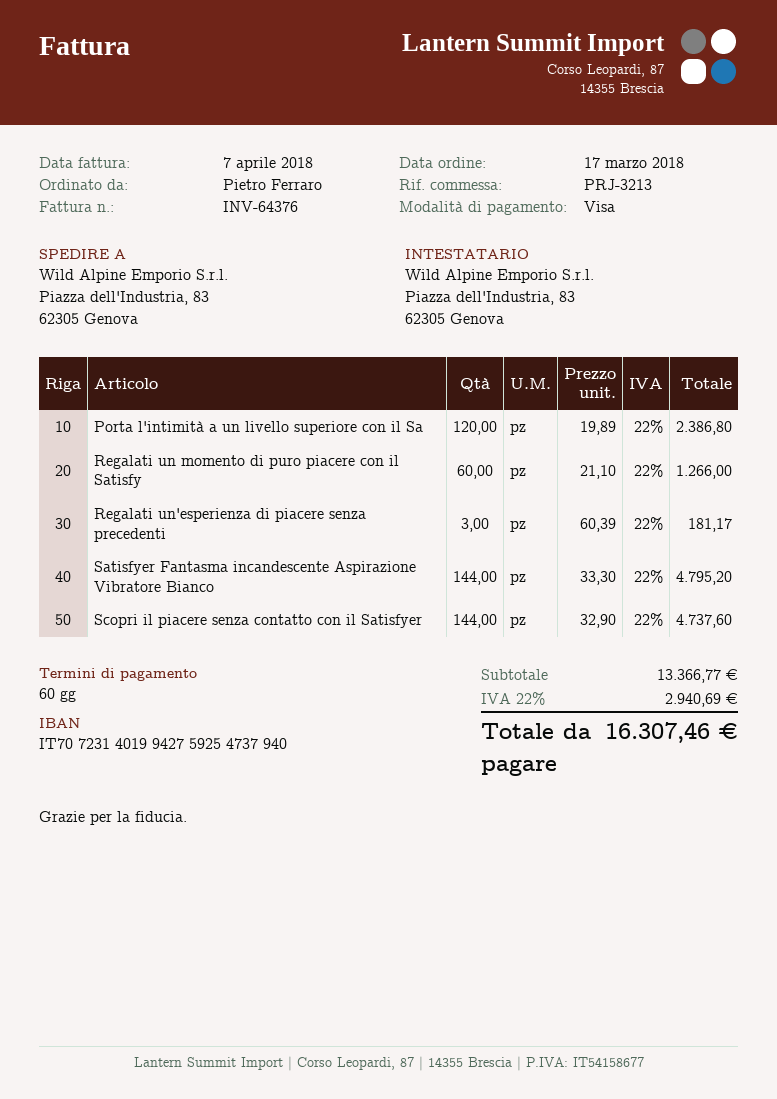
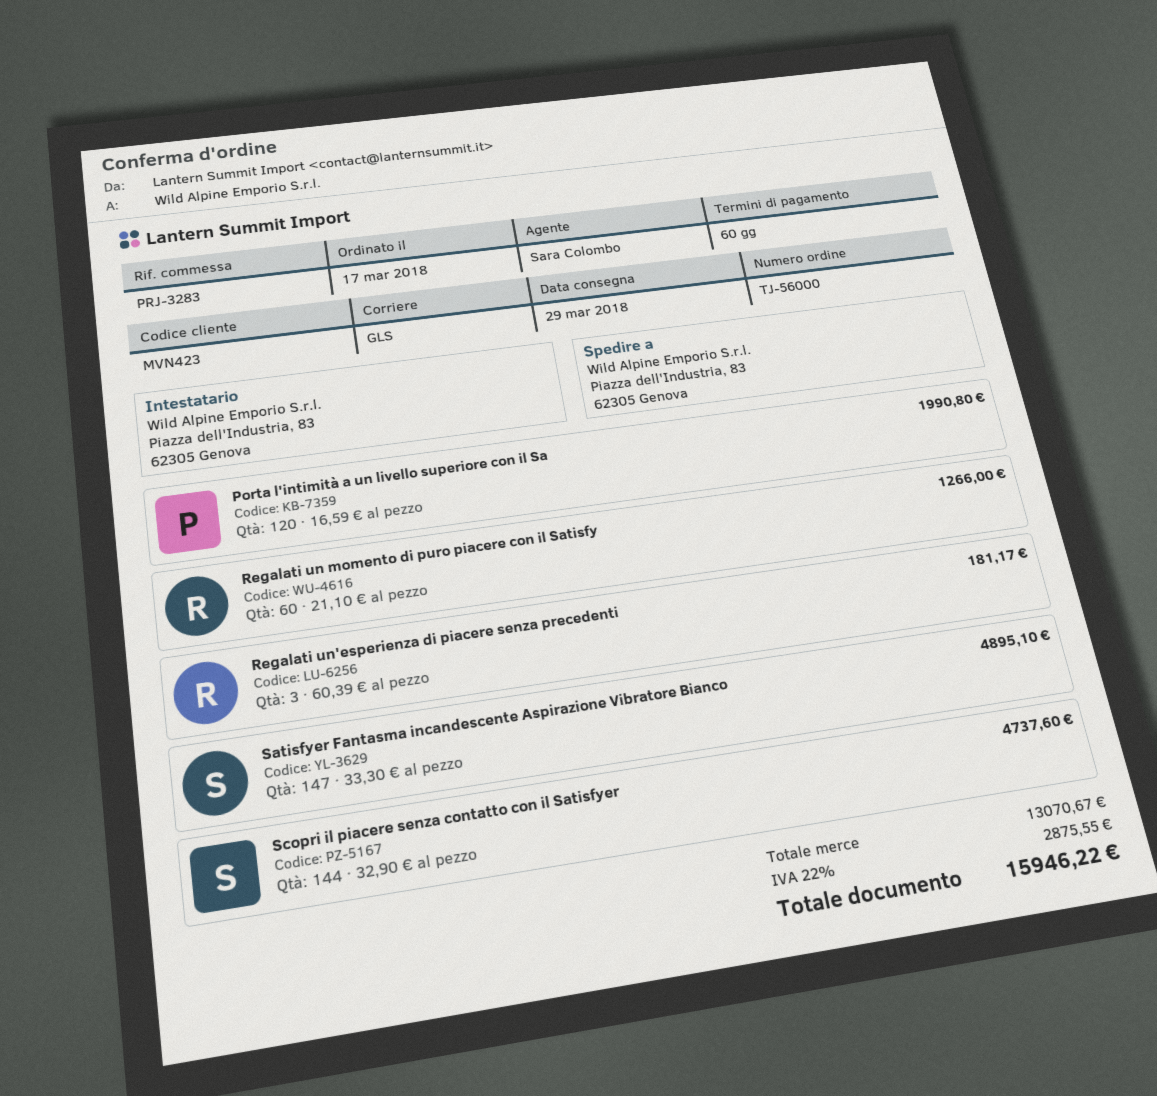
reference: PRJ-3213 -> PRJ-3283
Porta l'intimità a un livello superiore con il Sa: 120 x 19.89 = 2386.80 -> 120 x 16.59 = 1990.80
Satisfyer Fantasma incandescente Aspirazione Vibratore Bianco: 144 x 33.30 = 4795.20 -> 147 x 33.30 = 4895.10
subtotal: 13366.77 -> 13070.67
tax: 22% = 2940.69 -> 22% = 2875.55
total: 16307.46 -> 15946.22

